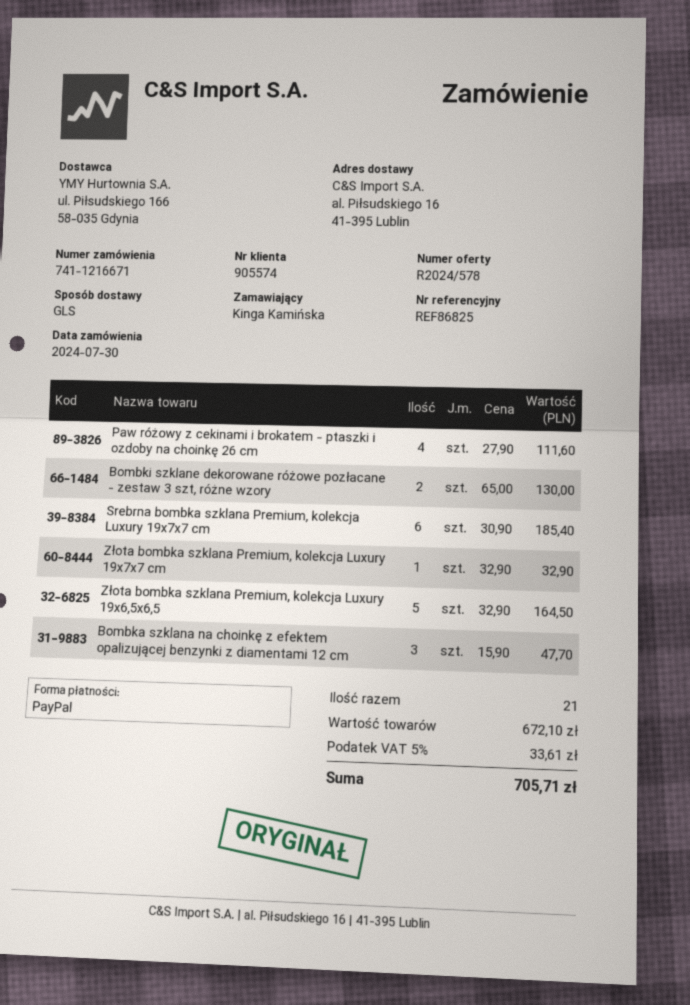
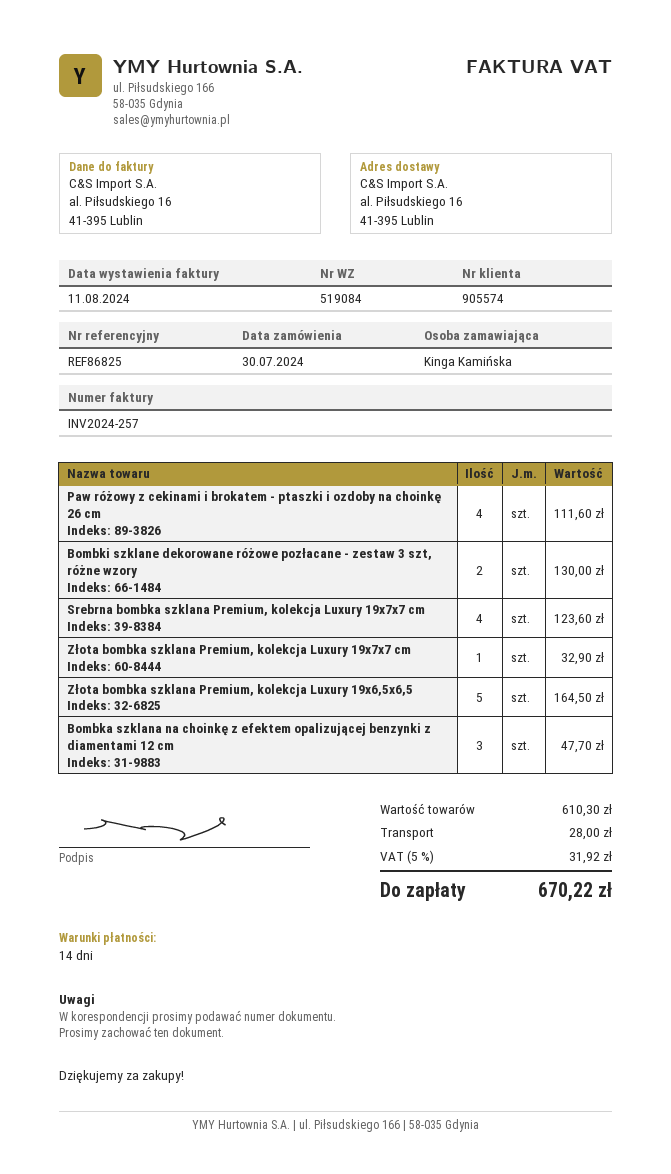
Srebrna bombka szklana Premium, kolekcja Luxury 19x7x7 cm: 6 for 185.40 -> 4 for 123.60
subtotal: 672.10 -> 610.30
shipping: none -> 28.00
tax: 5% = 33.61 -> 5% = 31.92
total: 705.71 -> 670.22

